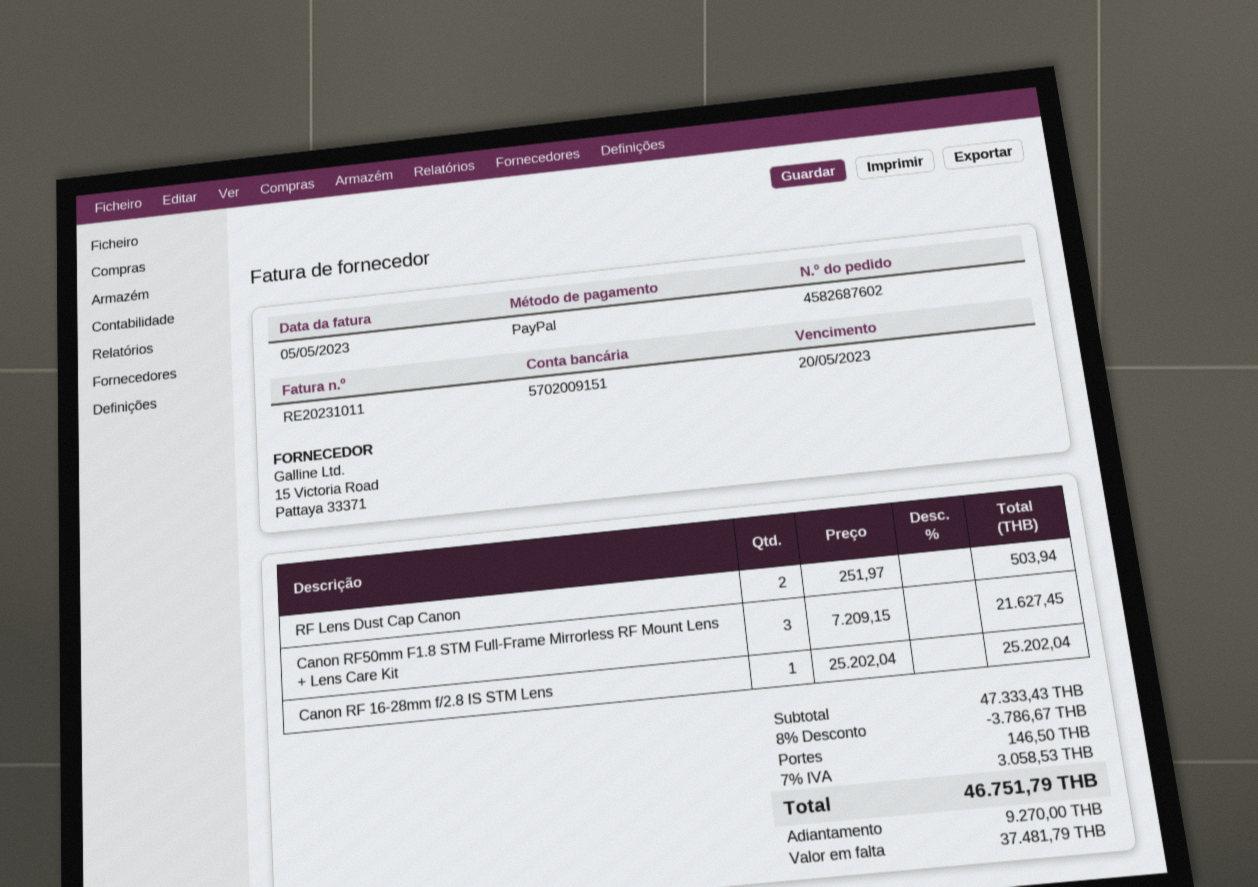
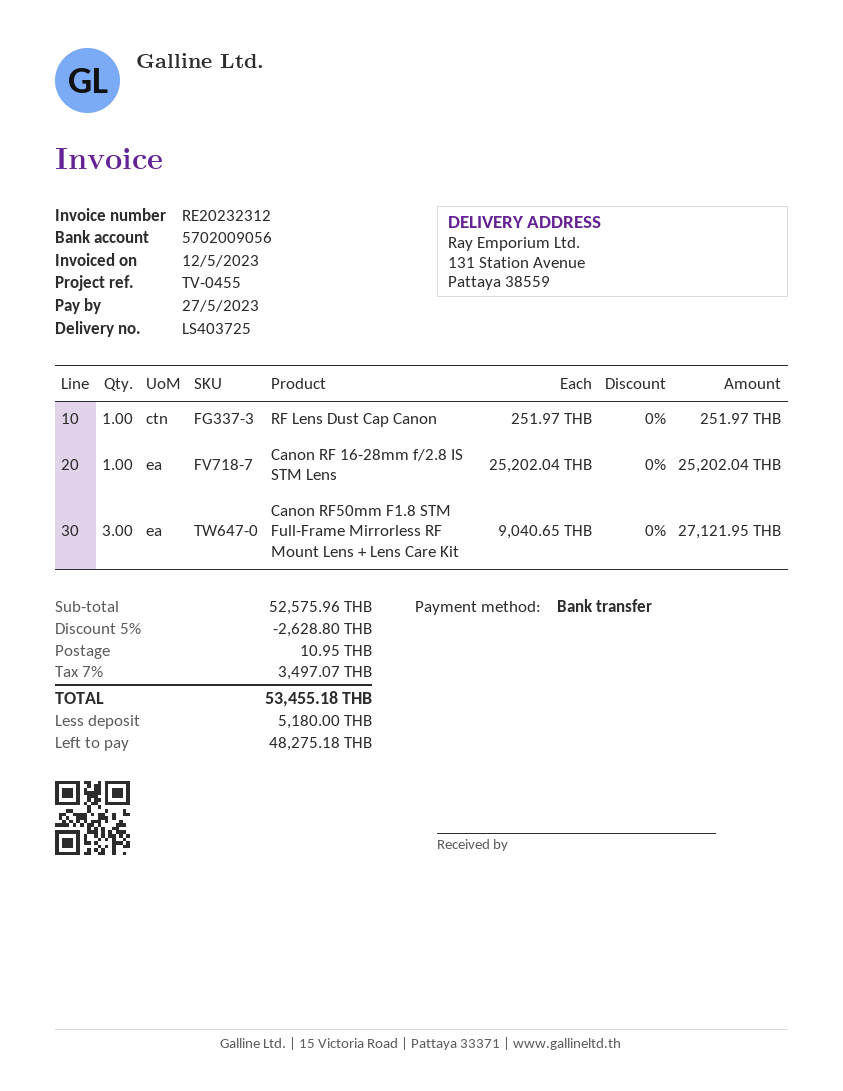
invoice number: RE20231011 -> RE20232312
invoice date: 2023-05-05 -> 2023-05-12
due date: 2023-05-20 -> 2023-05-27
payment method: PayPal -> bank transfer
bank account: 5702009151 -> 5702009056
RF Lens Dust Cap Canon: 2 x 251.97 = 503.94 -> 1 x 251.97 = 251.97
Canon RF50mm F1.8 STM Full-Frame Mirrorless RF Mount Lens + Lens Care Kit: 3 x 7209.15 = 21627.45 -> 3 x 9040.65 = 27121.95
subtotal: 47333.43 -> 52575.96
discount: 8% = 3786.67 -> 5% = 2628.80
shipping: 146.50 -> 10.95
tax: 7% = 3058.53 -> 7% = 3497.07
total: 46751.79 -> 53455.18
deposit: 9270.00 -> 5180.00
balance: 37481.79 -> 48275.18

